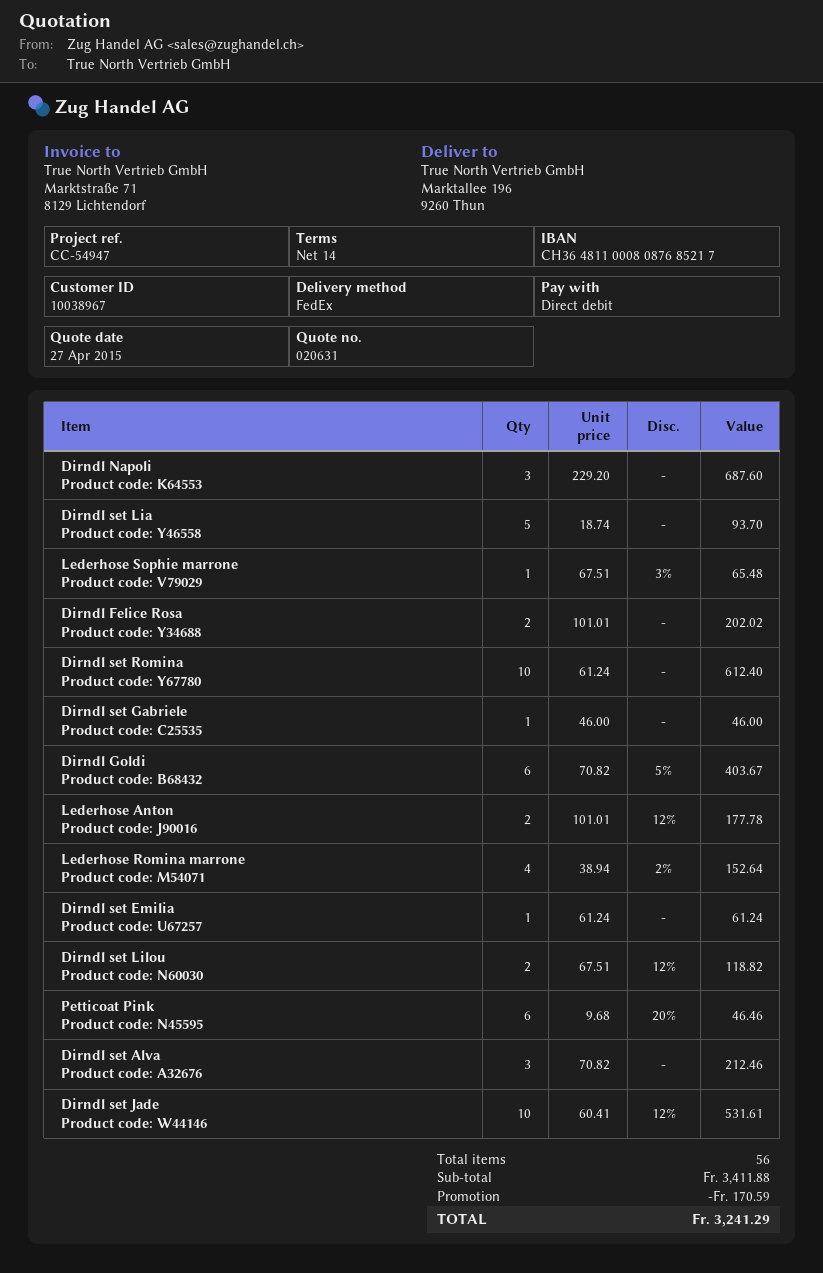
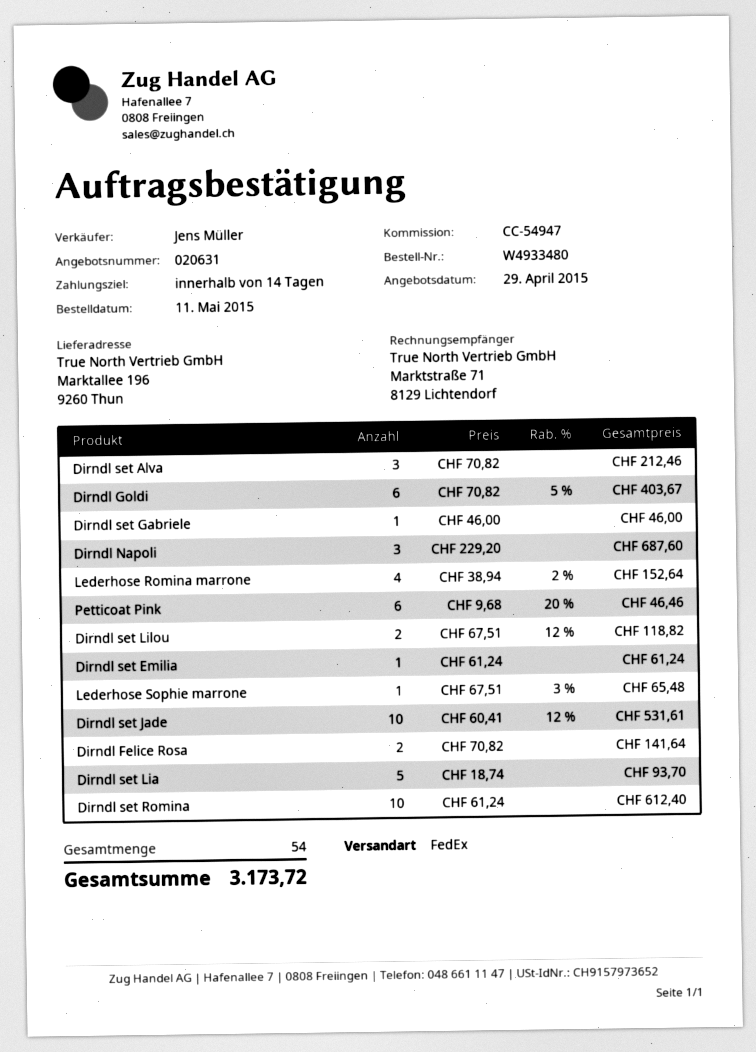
quote date: 2015-04-27 -> 2015-04-29
Dirndl Felice Rosa: 2 x 101.01 = 202.02 -> 2 x 70.82 = 141.64
Lederhose Anton: 2 x 101.01 - 12% = 177.78 -> none
total quantity: 56 -> 54
discount: 170.59 -> none
total: 3241.29 -> 3173.72

